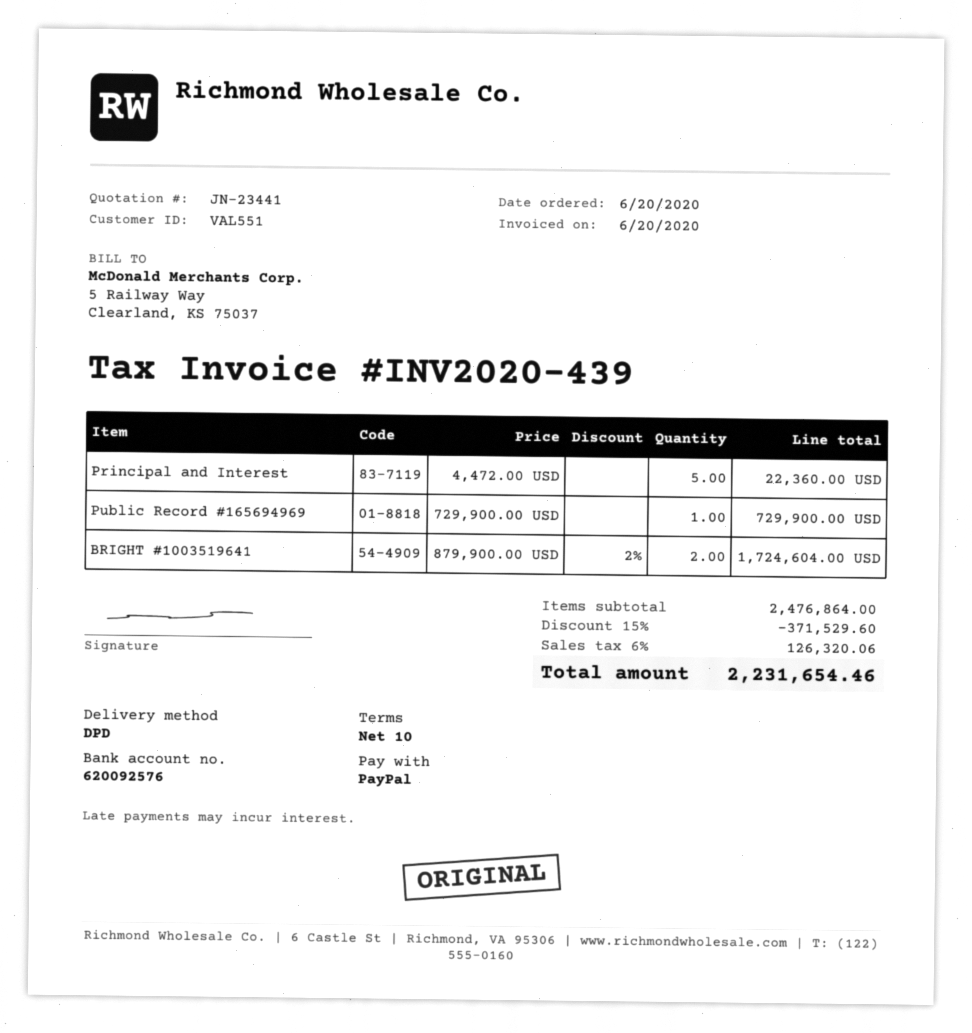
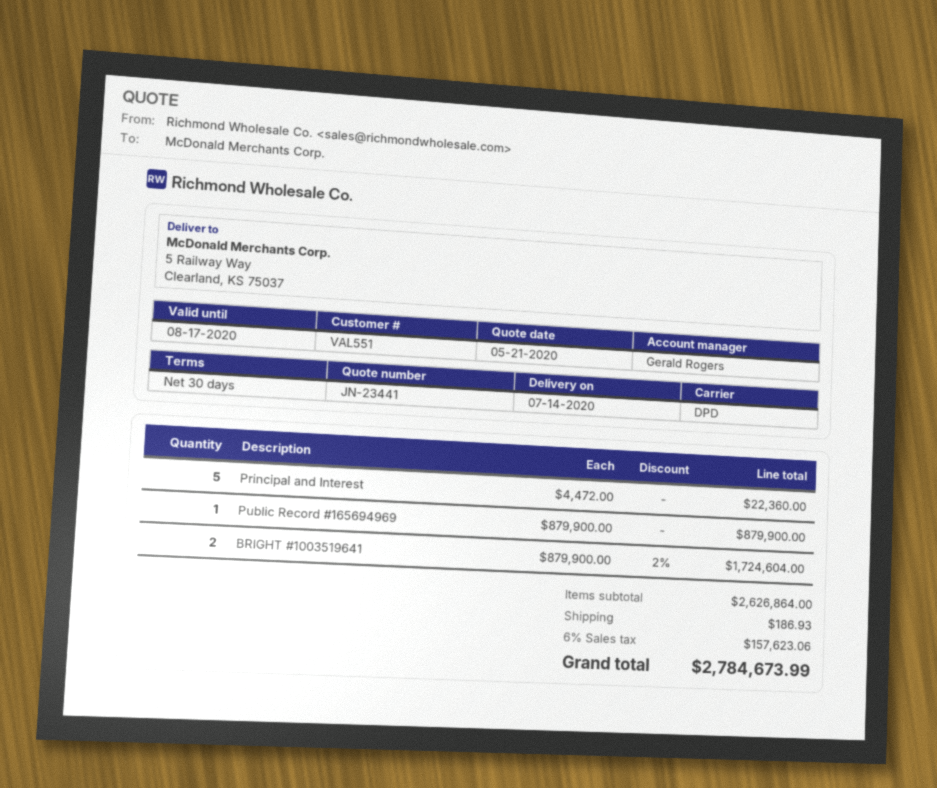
payment terms: 10 days -> 30 days
Public Record #165694969: 1 x 729900.00 = 729900.00 -> 1 x 879900.00 = 879900.00
subtotal: 2476864.00 -> 2626864.00
discount: 15% = 371529.60 -> none
shipping: none -> 186.93
tax: 6% = 126320.06 -> 6% = 157623.06
total: 2231654.46 -> 2784673.99

